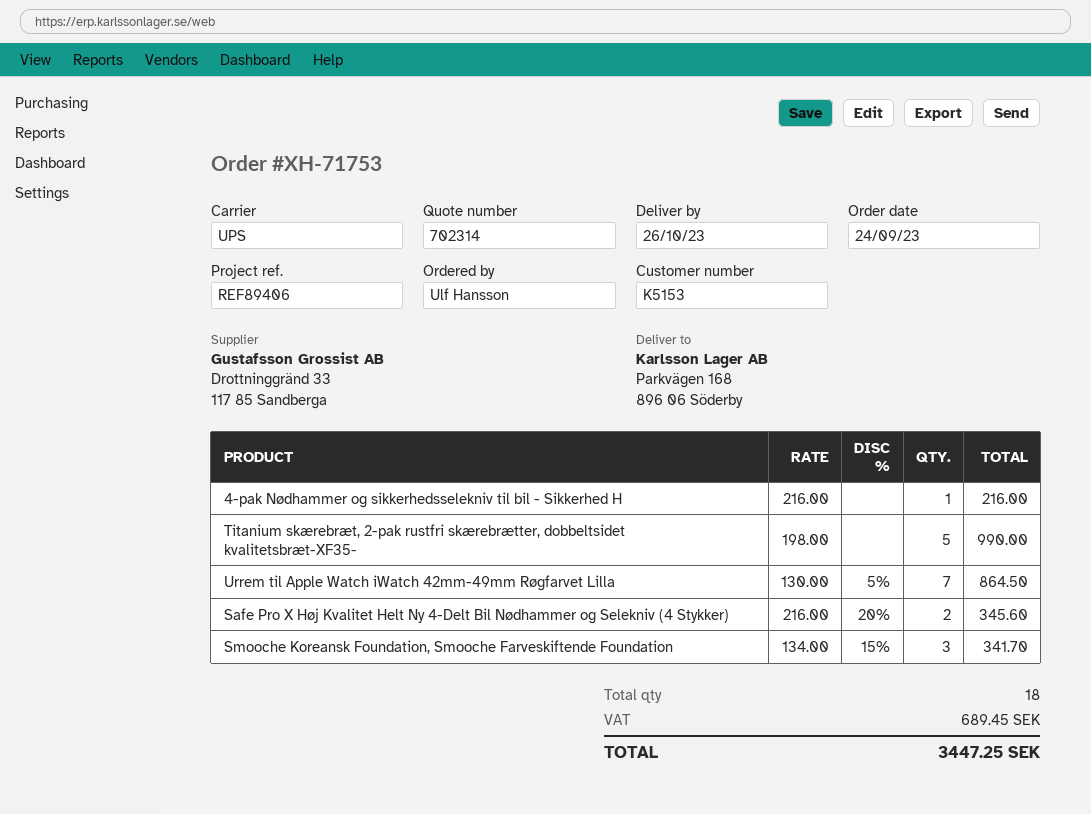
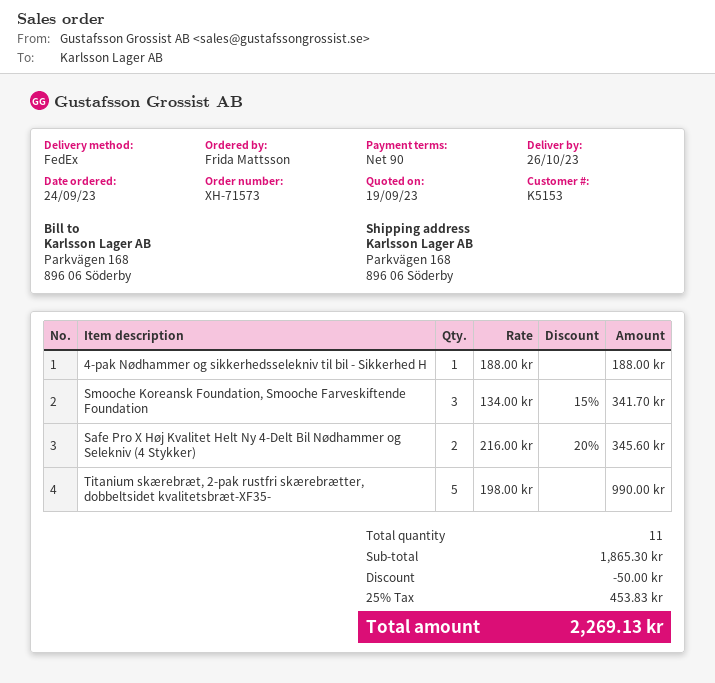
order number: XH-71753 -> XH-71573
ordered by: Ulf Hansson -> Frida Mattsson
shipping method: UPS -> FedEx
4-pak Nødhammer og sikkerhedsselekniv til bil - Sikkerhed H: 1 x 216.00 = 216.00 -> 1 x 188.00 = 188.00
Urrem til Apple Watch iWatch 42mm-49mm Røgfarvet Lilla: 7 x 130.00 - 5% = 864.50 -> none
total quantity: 18 -> 11
discount: none -> 50.00
tax: 689.45 -> 453.83
total: 3447.25 -> 2269.13

